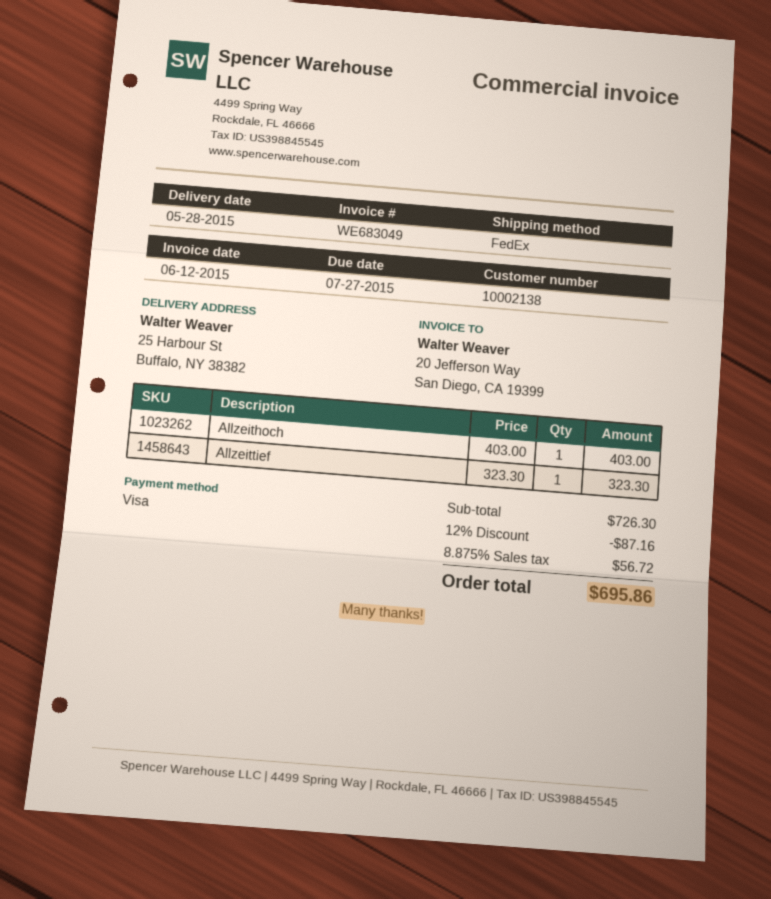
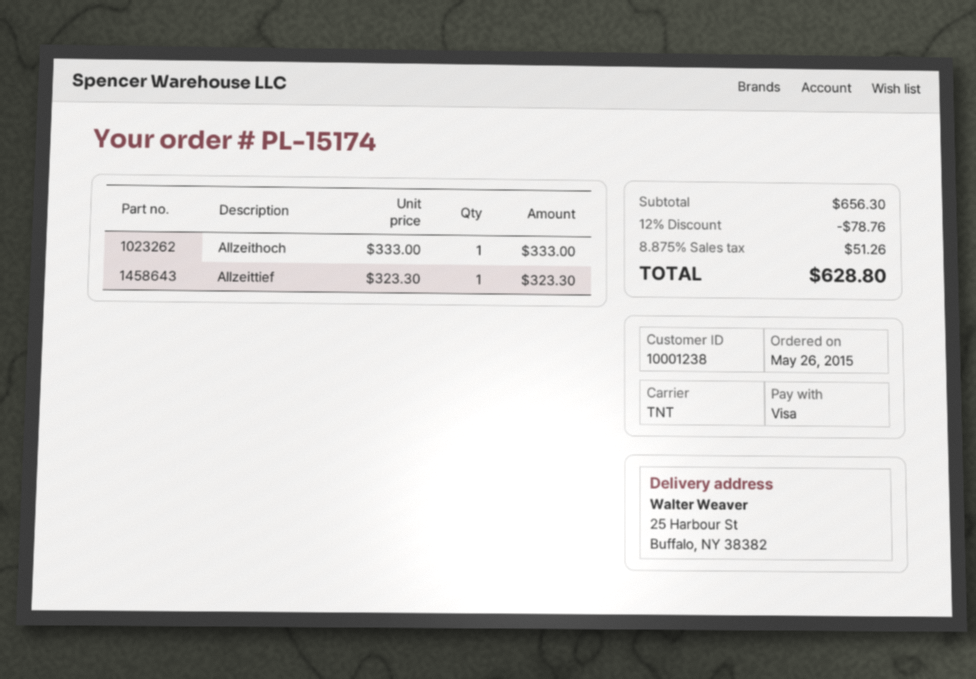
customer number: 10002138 -> 10001238
shipping method: FedEx -> TNT
Allzeithoch: 1 x 403.00 = 403.00 -> 1 x 333.00 = 333.00
subtotal: 726.30 -> 656.30
discount: 12% = 87.16 -> 12% = 78.76
tax: 8.875% = 56.72 -> 8.875% = 51.26
total: 695.86 -> 628.80

